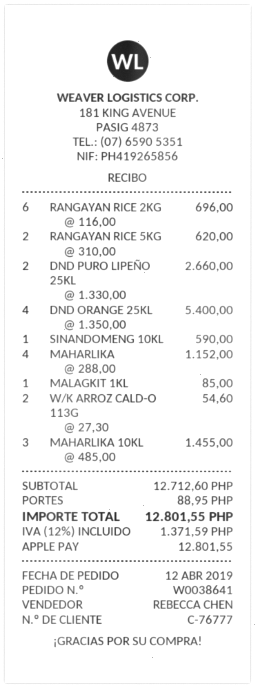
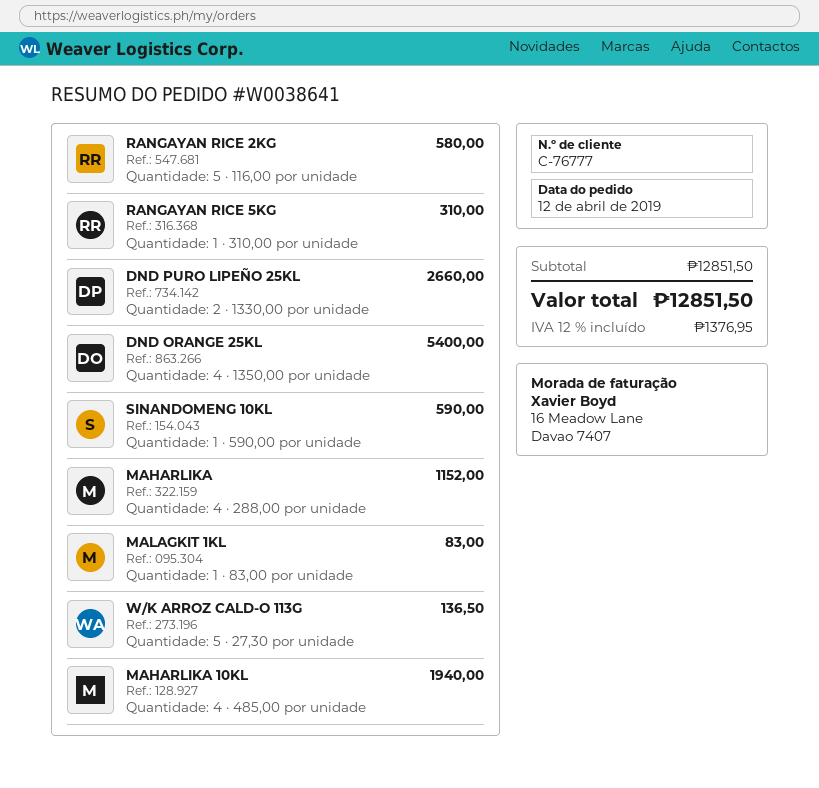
RANGAYAN RICE 2KG: 6 x 116.00 = 696.00 -> 5 x 116.00 = 580.00
RANGAYAN RICE 5KG: 2 x 310.00 = 620.00 -> 1 x 310.00 = 310.00
MALAGKIT 1KL: 1 x 85.00 = 85.00 -> 1 x 83.00 = 83.00
W/K ARROZ CALD-O 113G: 2 x 27.30 = 54.60 -> 5 x 27.30 = 136.50
MAHARLIKA 10KL: 3 x 485.00 = 1455.00 -> 4 x 485.00 = 1940.00
subtotal: 12712.60 -> 12851.50
shipping: 88.95 -> none
tax: 12% = 1371.59 -> 12% = 1376.95
total: 12801.55 -> 12851.50

